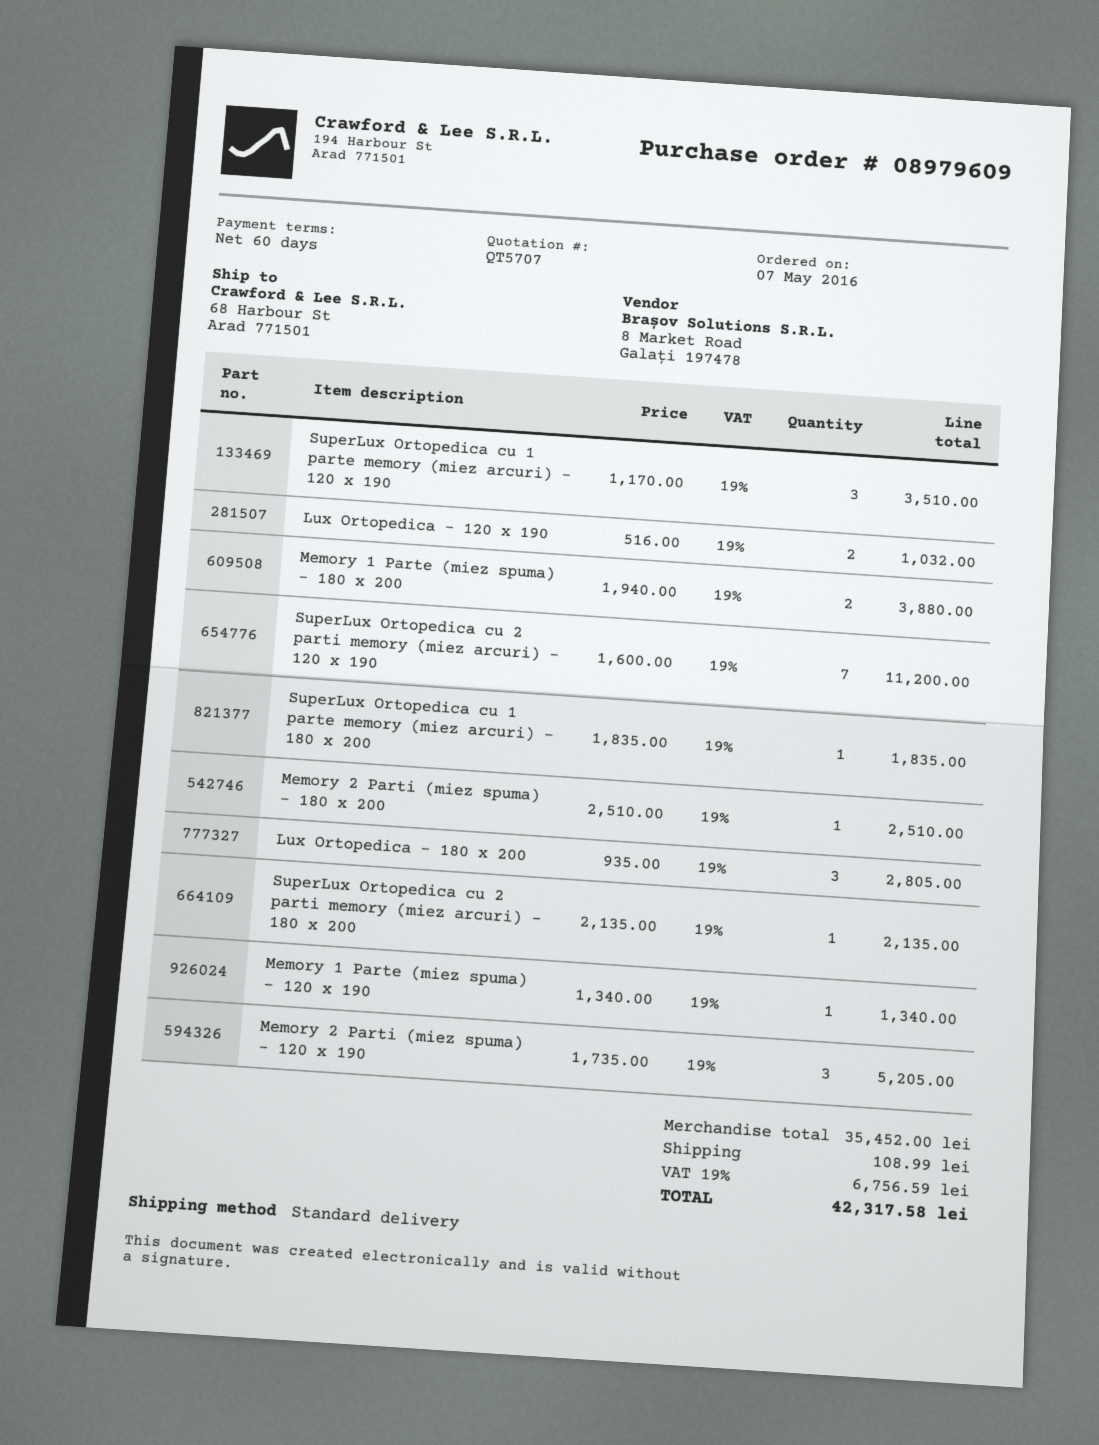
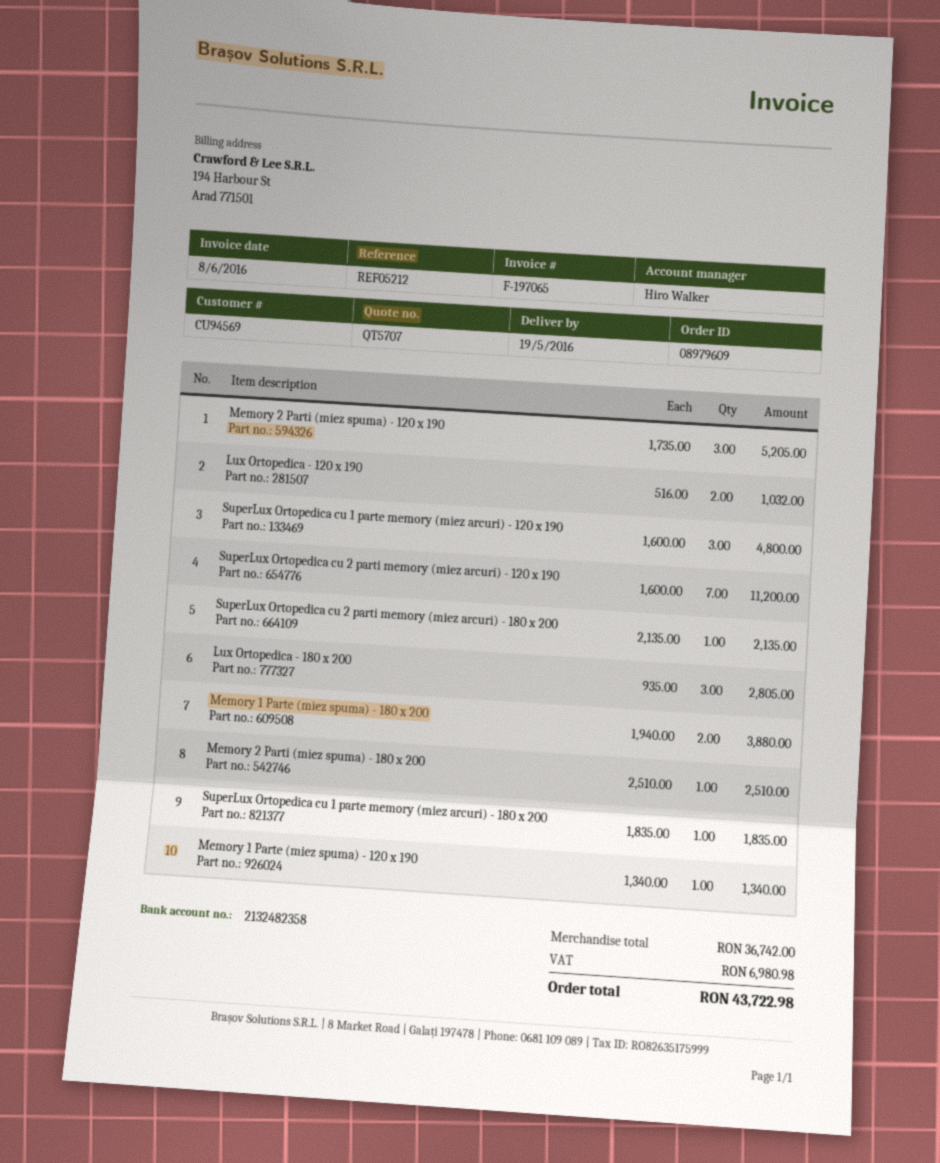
SuperLux Ortopedica cu 1 parte memory (miez arcuri) - 120 x 190: 3 x 1170.00 = 3510.00 -> 3 x 1600.00 = 4800.00
subtotal: 35452.00 -> 36742.00
shipping: 108.99 -> none
tax: 6756.59 -> 6980.98
total: 42317.58 -> 43722.98

